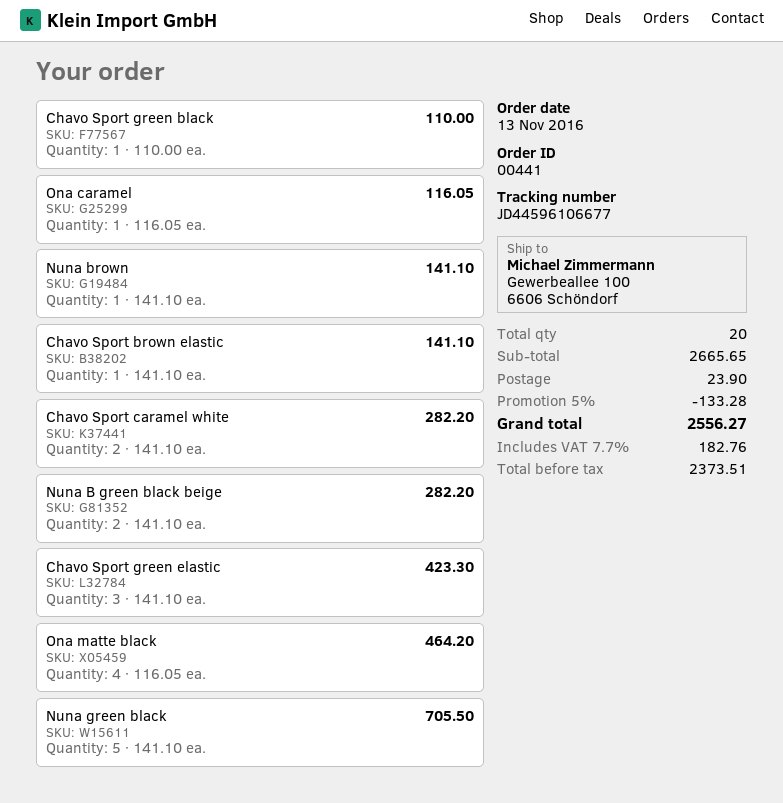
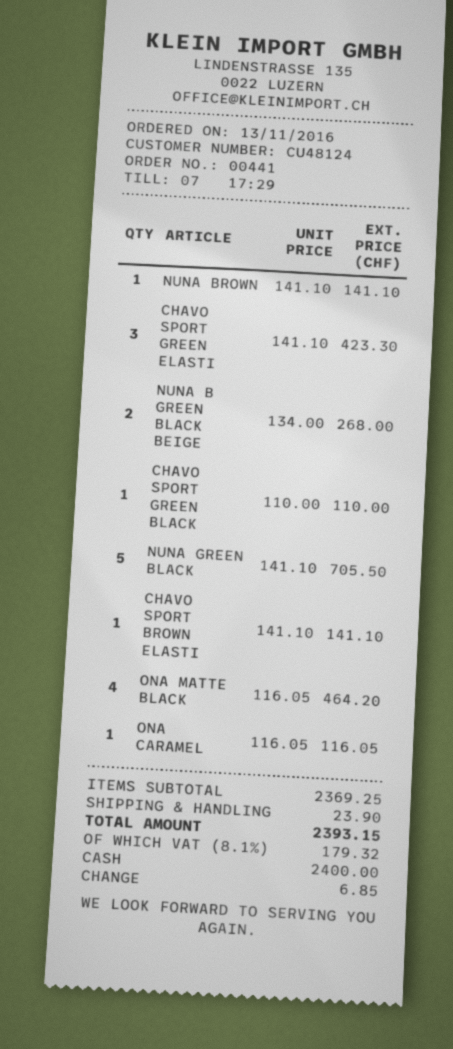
Chavo Sport caramel white: 2 x 141.10 = 282.20 -> none
Nuna B green black beige: 2 x 141.10 = 282.20 -> 2 x 134.00 = 268.00
subtotal: 2665.65 -> 2369.25
discount: 5% = 133.28 -> none
tax: 7.7% = 182.76 -> 8.1% = 179.32
total: 2556.27 -> 2393.15

